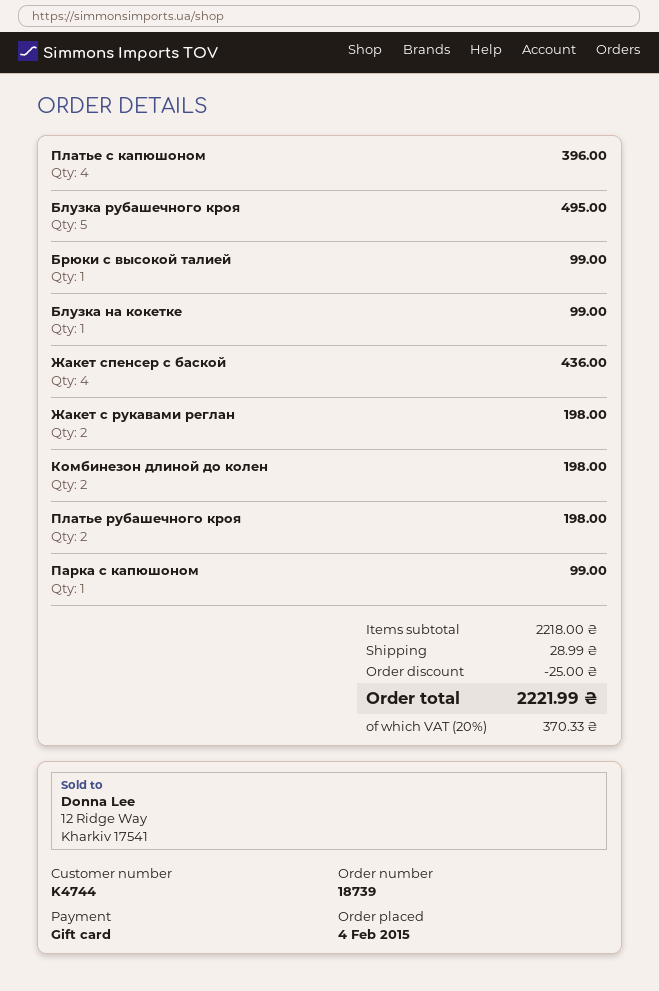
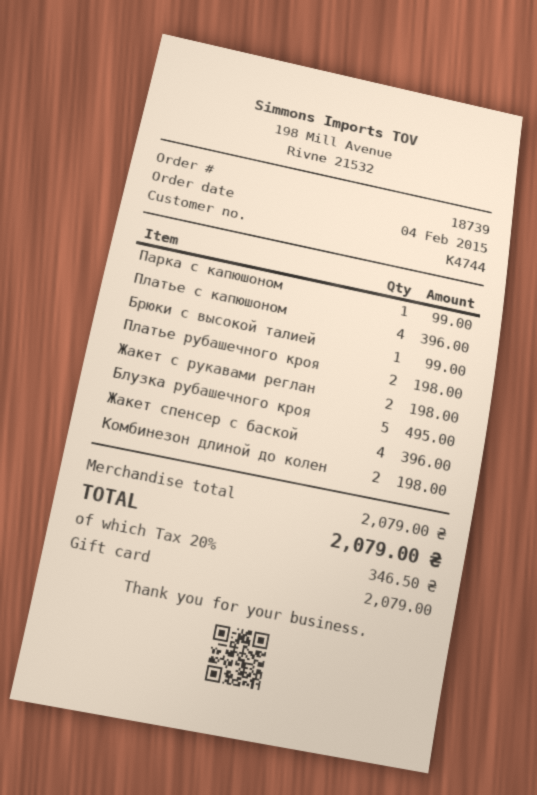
Блузка на кокетке: 1 for 99.00 -> none
Жакет спенсер с баской: 4 for 436.00 -> 4 for 396.00
subtotal: 2218.00 -> 2079.00
discount: 25.00 -> none
shipping: 28.99 -> none
tax: 20% = 370.33 -> 20% = 346.50
total: 2221.99 -> 2079.00

